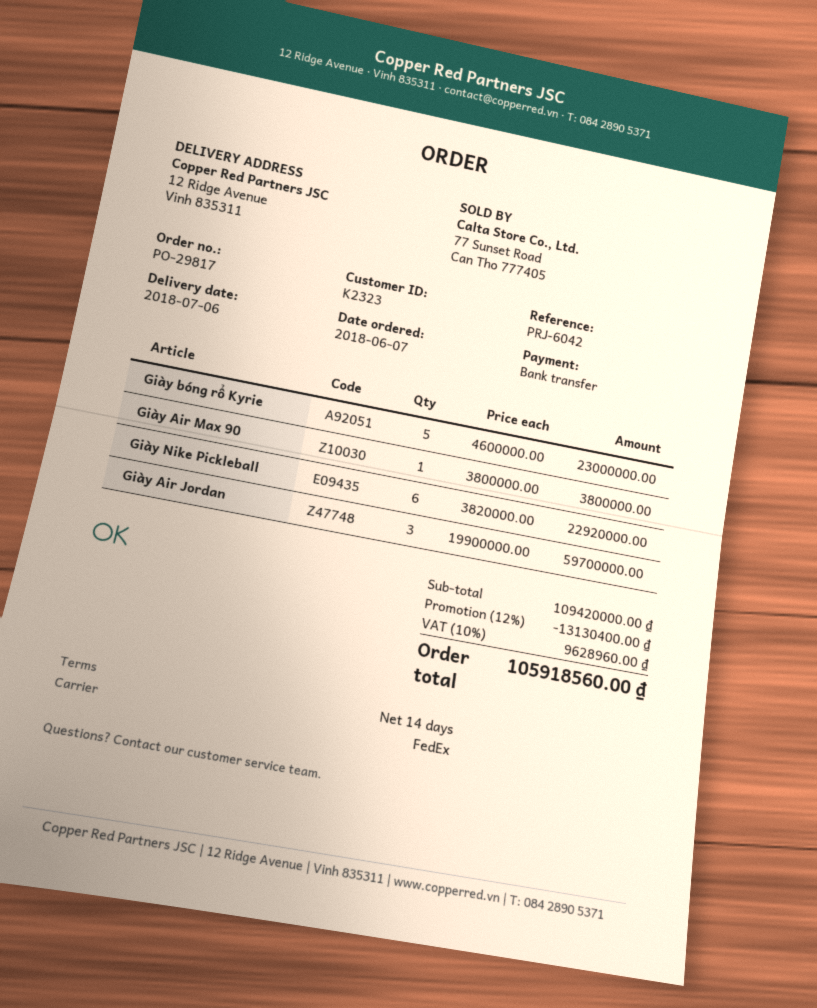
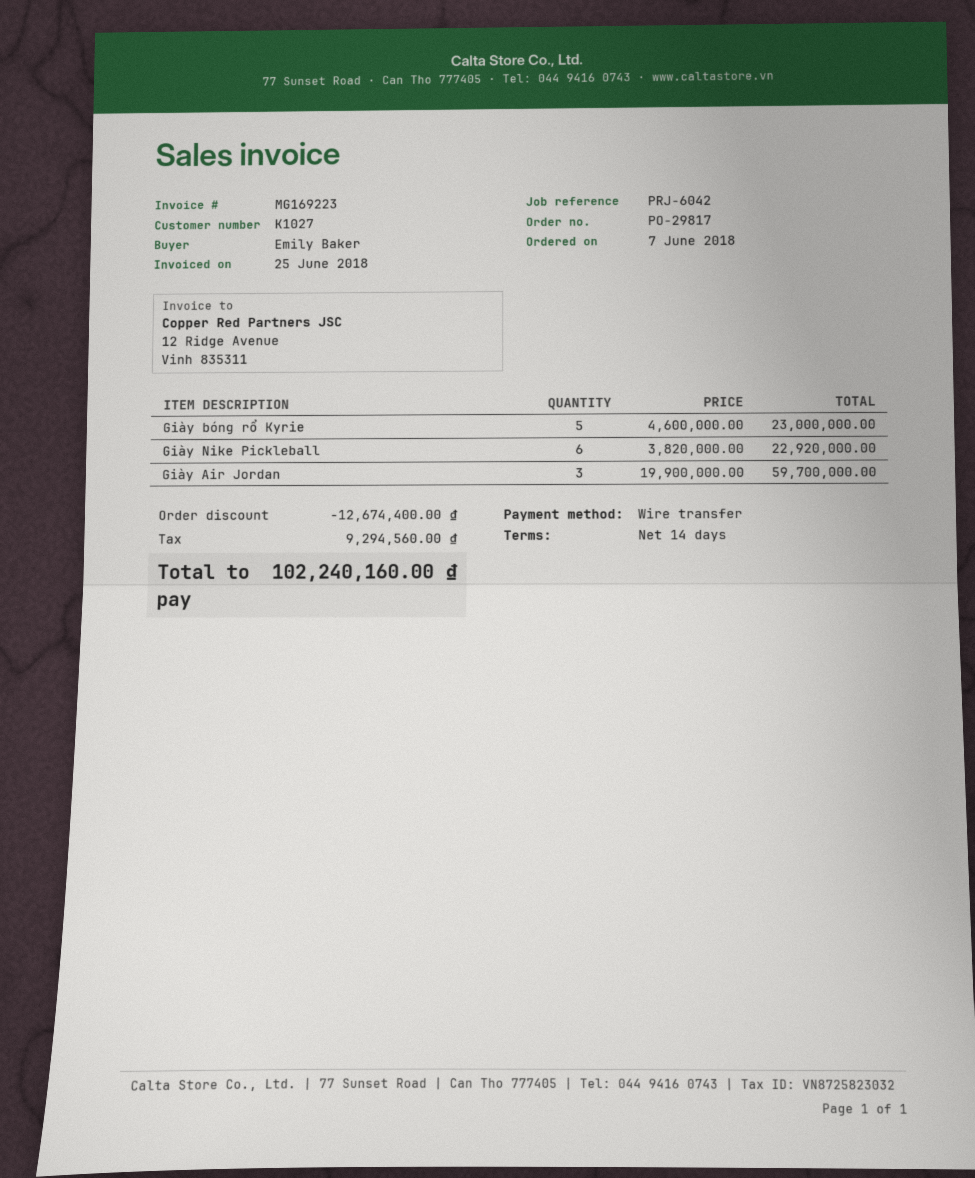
customer number: K2323 -> K1027
Giày Air Max 90: 1 x 3800000.00 = 3800000.00 -> none
discount: 13130400.00 -> 12674400.00
tax: 9628960.00 -> 9294560.00
total: 105918560.00 -> 102240160.00

